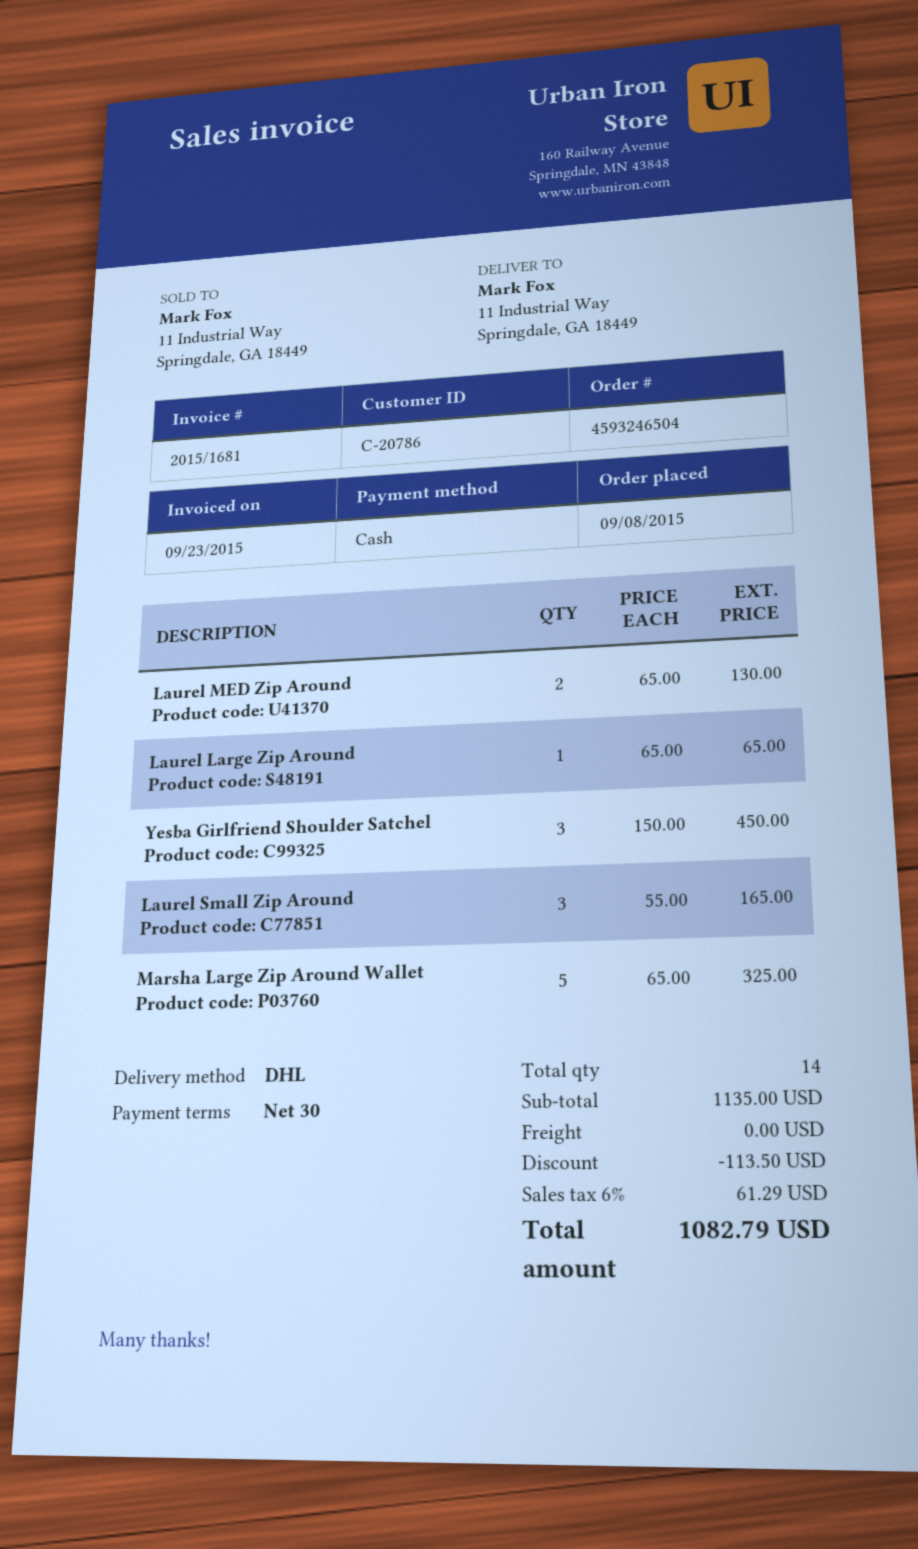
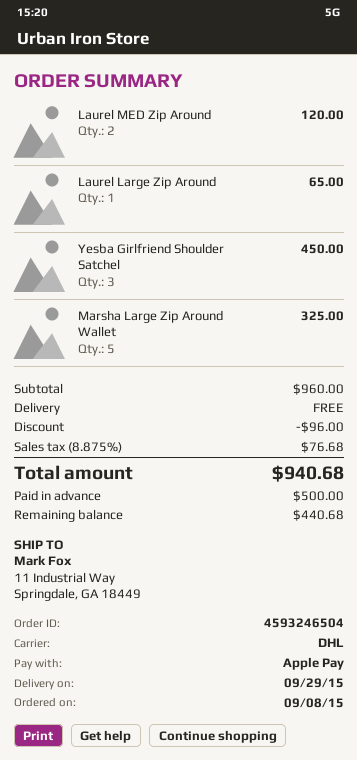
payment method: cash -> Apple Pay
Laurel MED Zip Around: 2 for 130.00 -> 2 for 120.00
Laurel Small Zip Around: 3 for 165.00 -> none
subtotal: 1135.00 -> 960.00
discount: 113.50 -> 96.00
tax: 6% = 61.29 -> 8.875% = 76.68
total: 1082.79 -> 940.68

